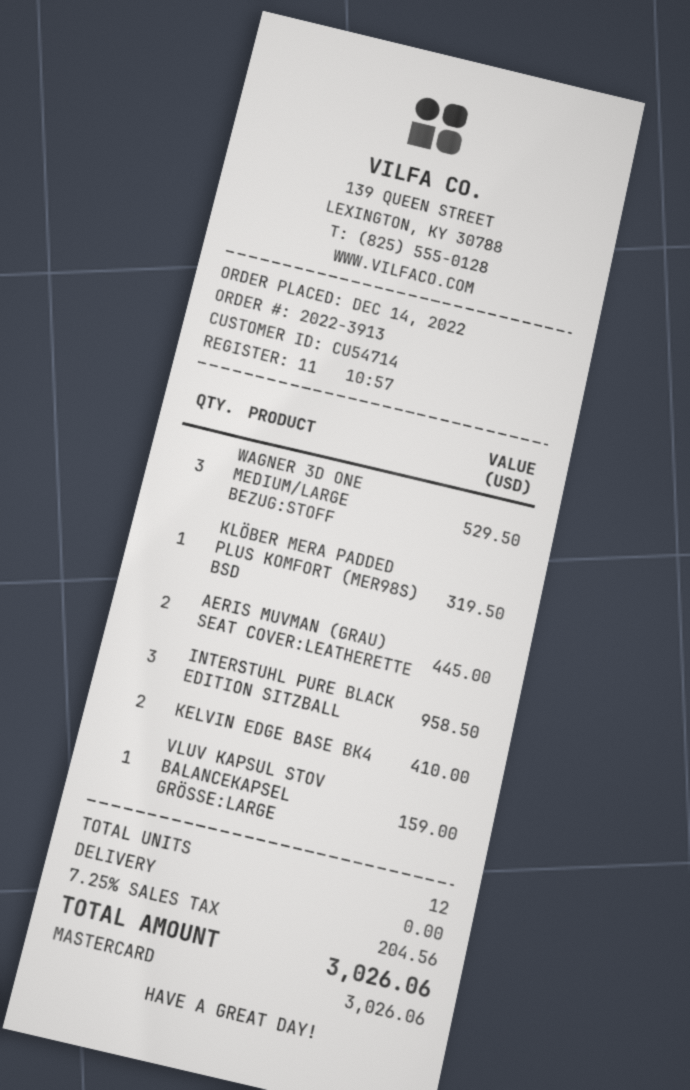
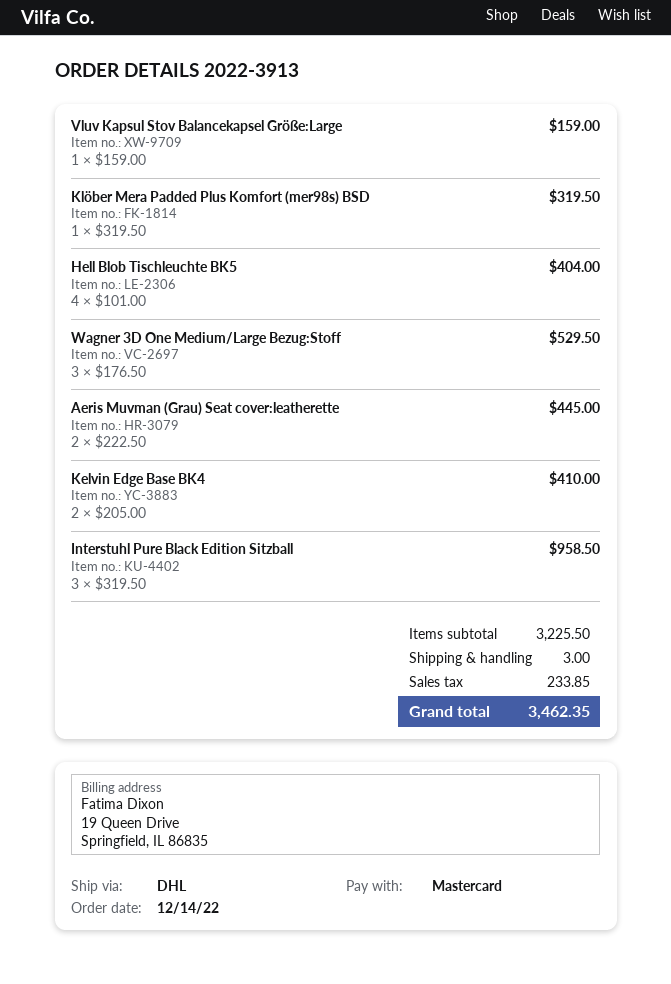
Hell Blob Tischleuchte BK5: none -> 4 for 404.00
shipping: 0.00 -> 3.00
tax: 204.56 -> 233.85
total: 3026.06 -> 3462.35

